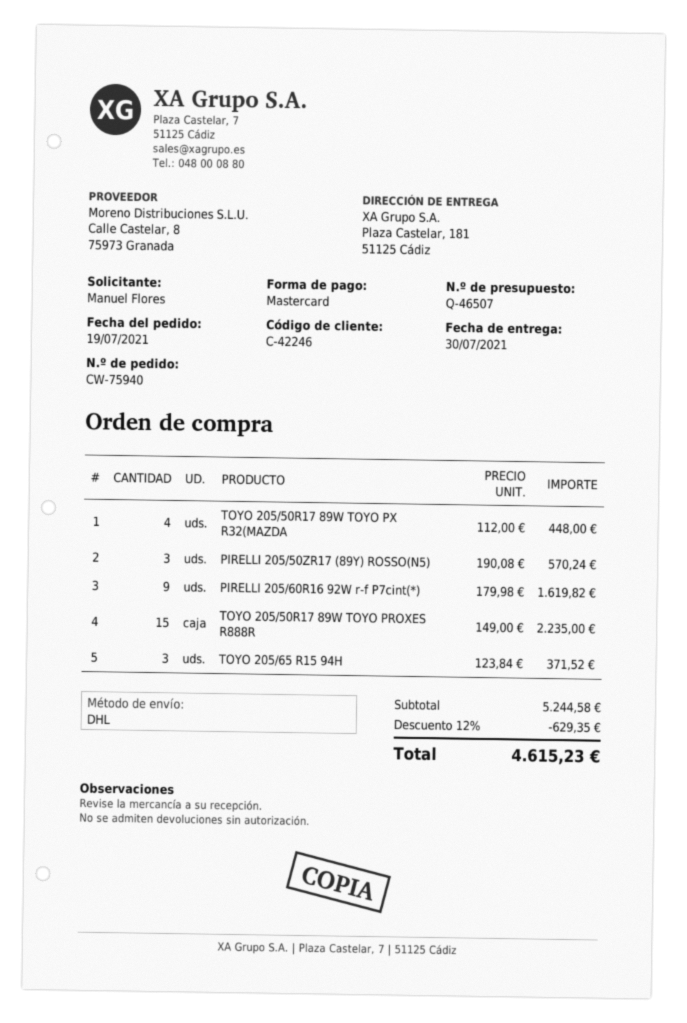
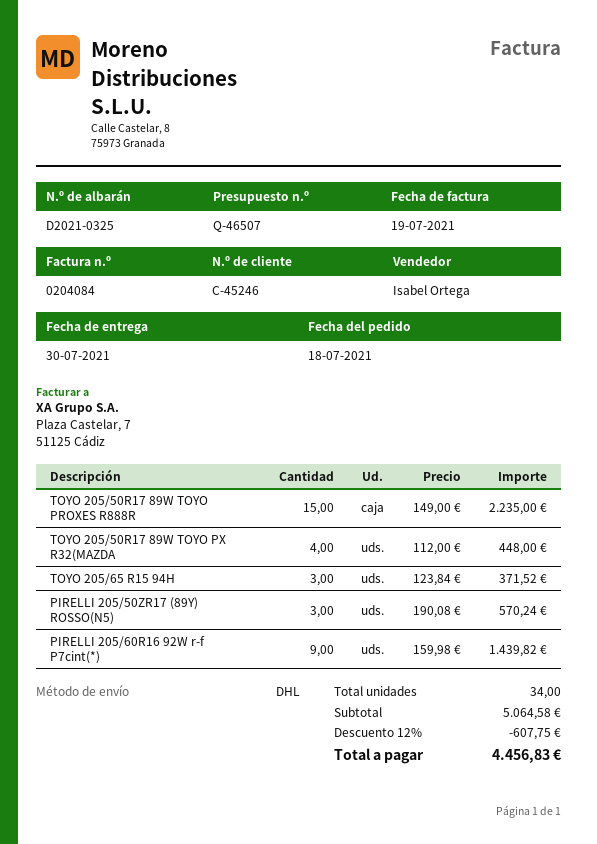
order date: 2021-07-19 -> 2021-07-18
customer number: C-42246 -> C-45246
PIRELLI 205/60R16 92W r-f P7cint(*): 9 x 179.98 = 1619.82 -> 9 x 159.98 = 1439.82
subtotal: 5244.58 -> 5064.58
discount: 12% = 629.35 -> 12% = 607.75
total: 4615.23 -> 4456.83

